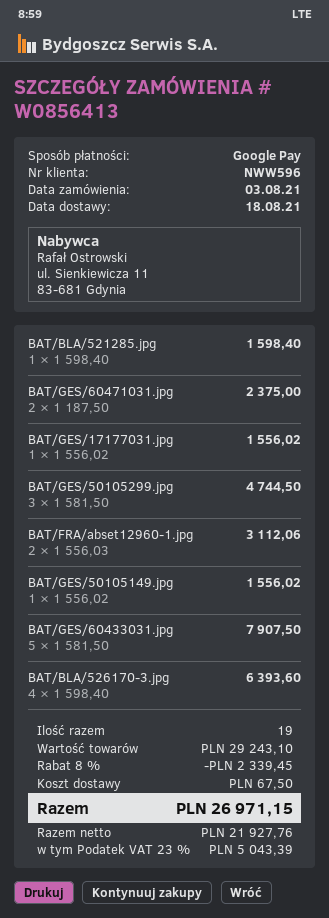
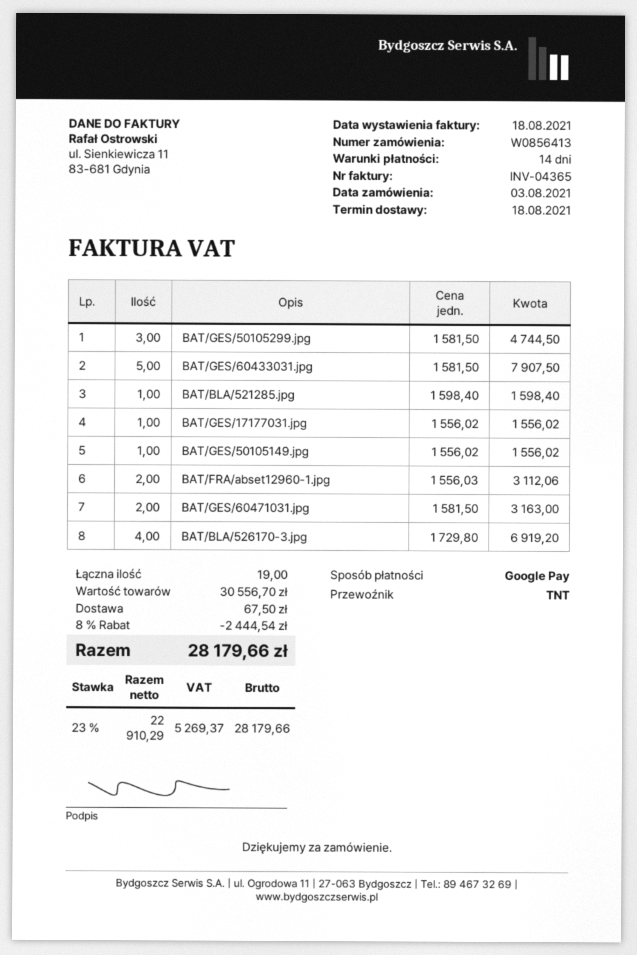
BAT/GES/60471031.jpg: 2 x 1187.50 = 2375.00 -> 2 x 1581.50 = 3163.00
BAT/BLA/526170-3.jpg: 4 x 1598.40 = 6393.60 -> 4 x 1729.80 = 6919.20
subtotal: 29243.10 -> 30556.70
discount: 8% = 2339.45 -> 8% = 2444.54
net: 21927.76 -> 22910.29
tax: 23% = 5043.39 -> 23% = 5269.37
total: 26971.15 -> 28179.66

